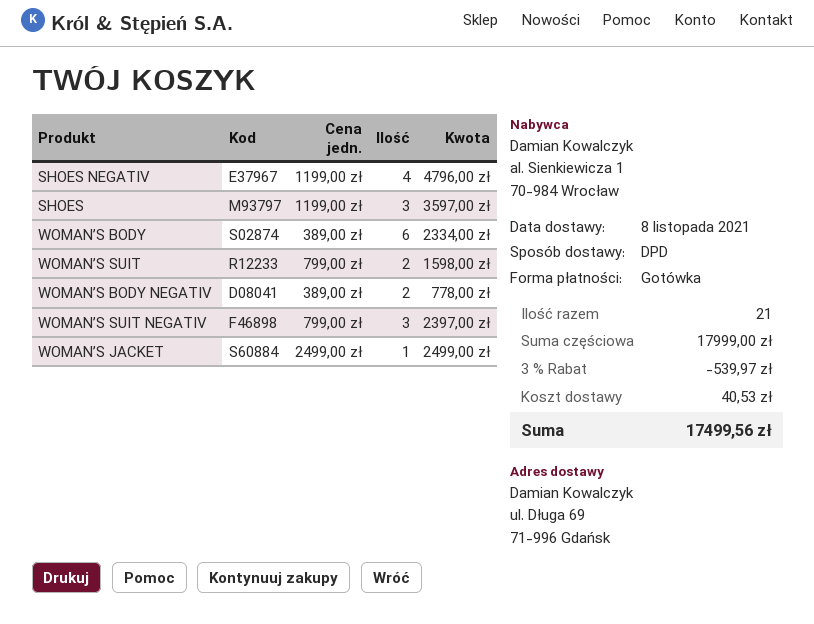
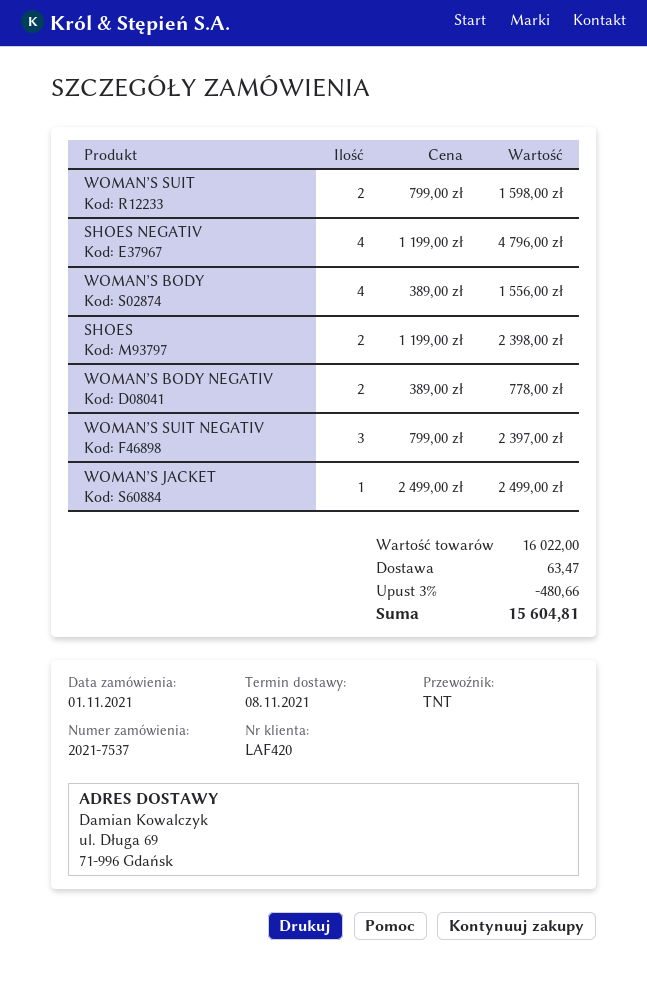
shipping method: DPD -> TNT
SHOES: 3 x 1199.00 = 3597.00 -> 2 x 1199.00 = 2398.00
WOMAN’S BODY: 6 x 389.00 = 2334.00 -> 4 x 389.00 = 1556.00
subtotal: 17999.00 -> 16022.00
discount: 3% = 539.97 -> 3% = 480.66
shipping: 40.53 -> 63.47
total: 17499.56 -> 15604.81

